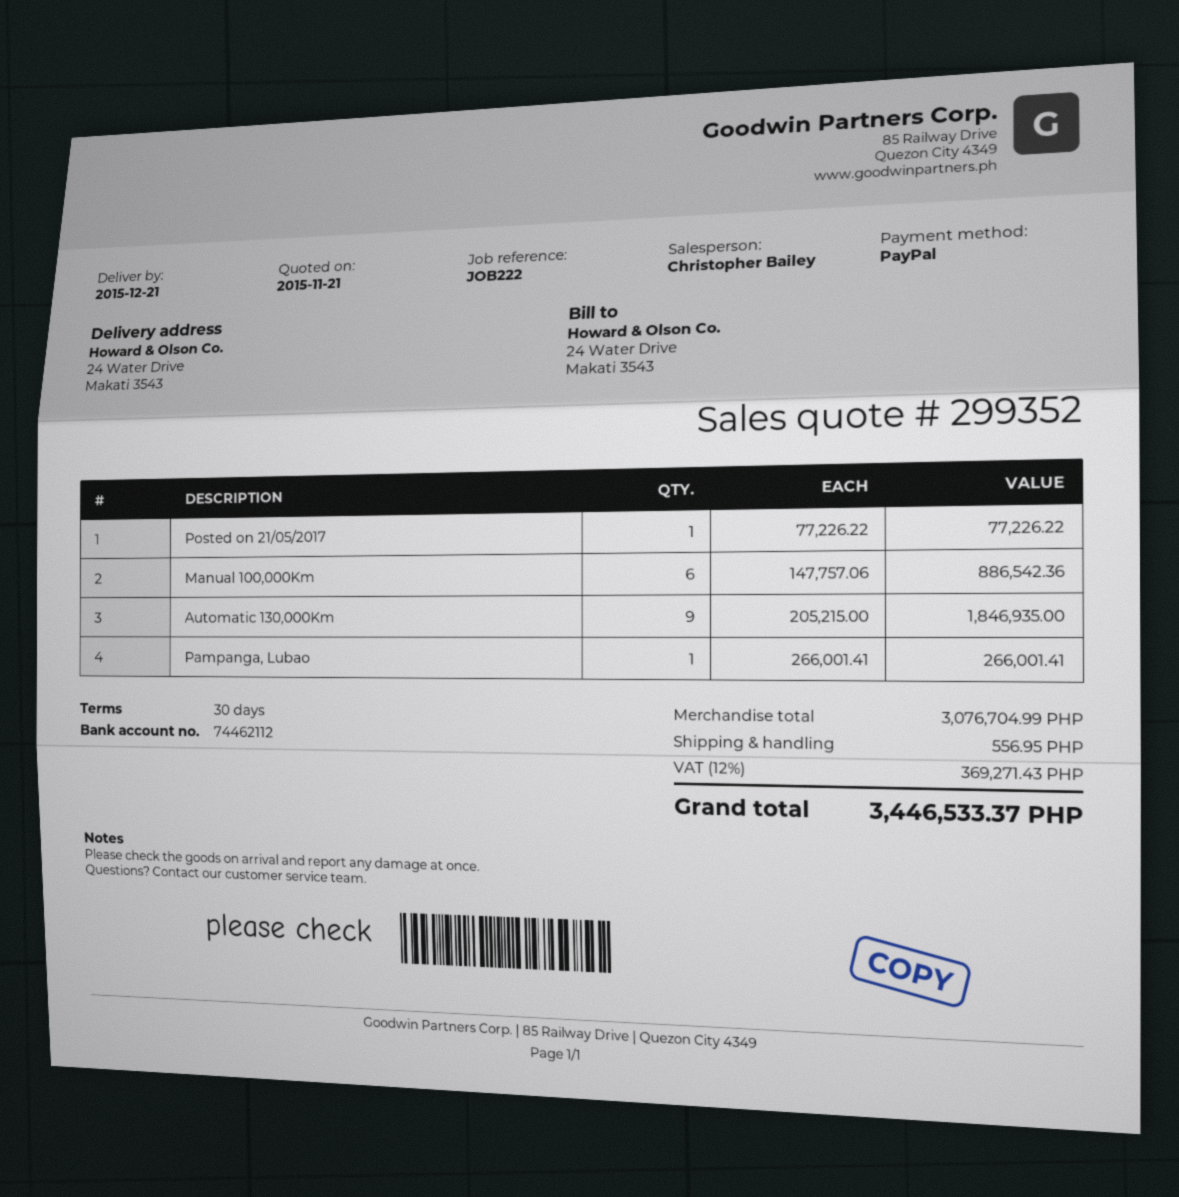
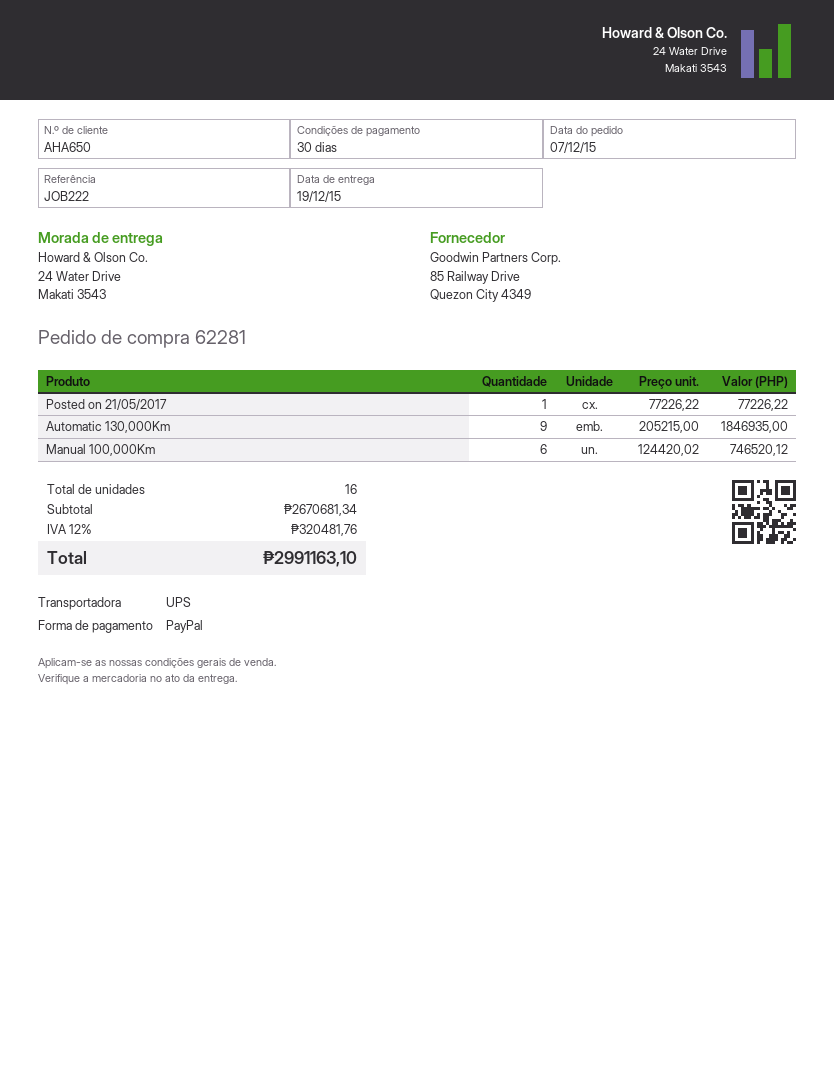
delivery date: 2015-12-21 -> 2015-12-19
Manual 100,000Km: 6 x 147757.06 = 886542.36 -> 6 x 124420.02 = 746520.12
Pampanga, Lubao: 1 x 266001.41 = 266001.41 -> none
subtotal: 3076704.99 -> 2670681.34
shipping: 556.95 -> none
tax: 12% = 369271.43 -> 12% = 320481.76
total: 3446533.37 -> 2991163.10

